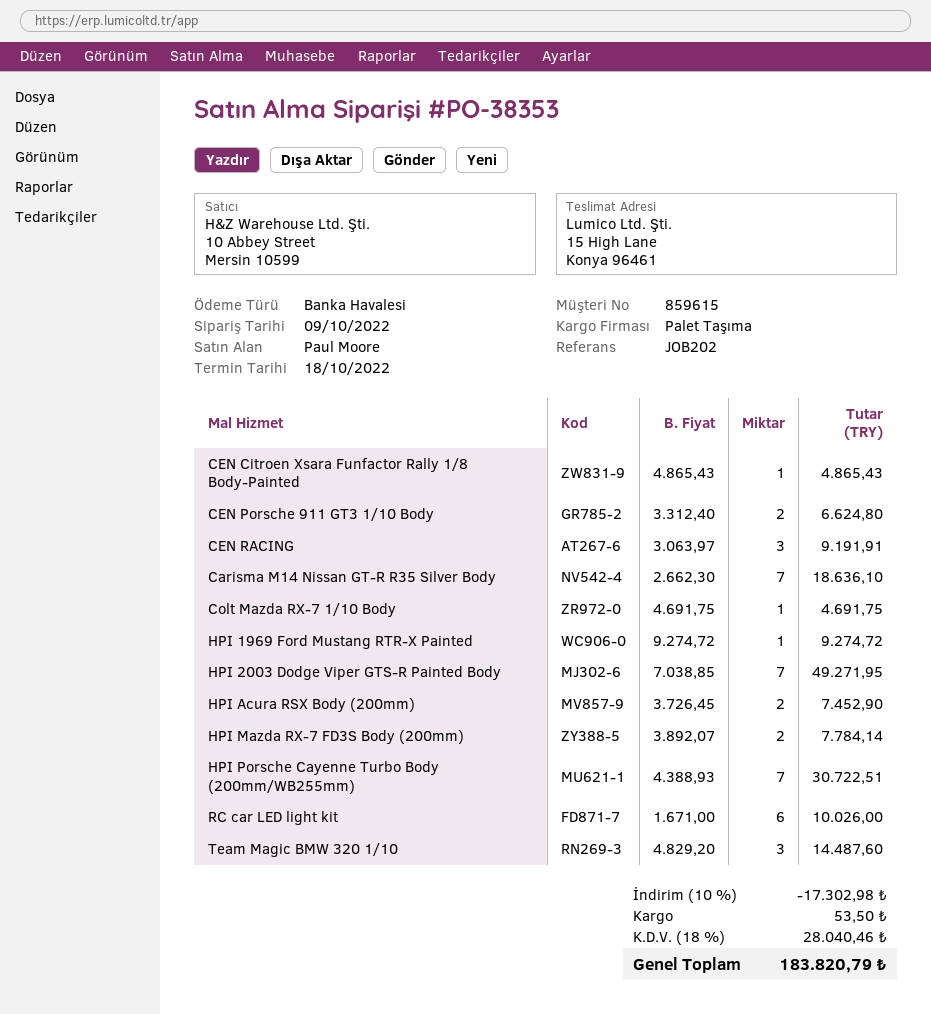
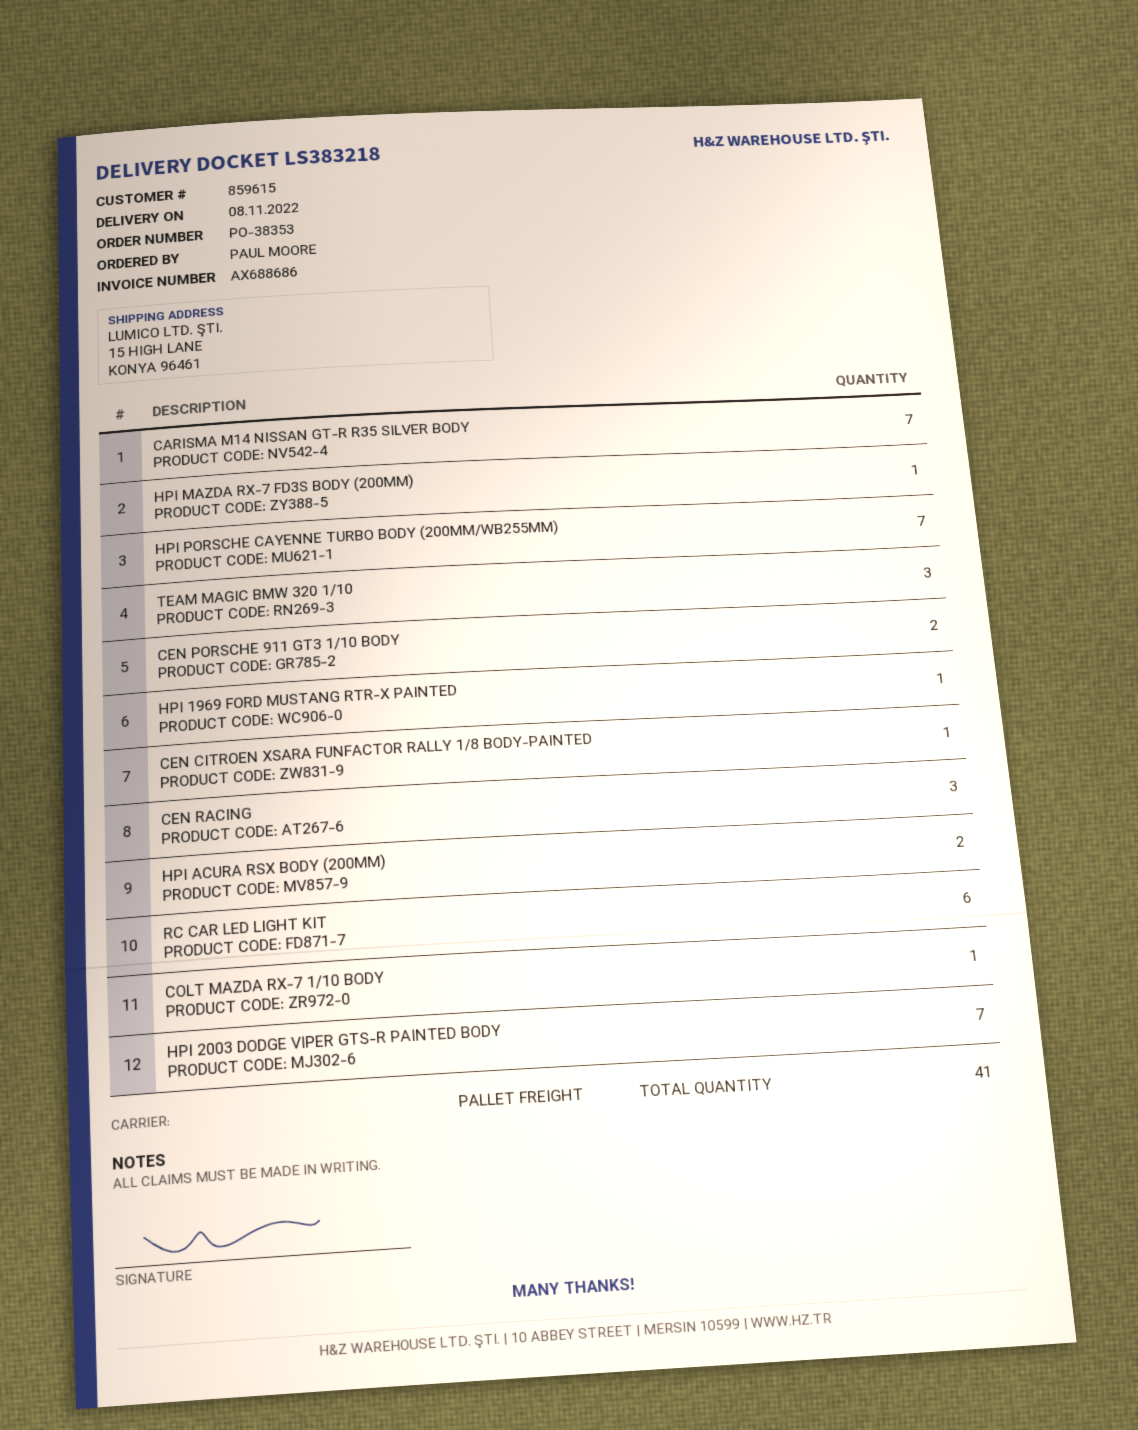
delivery date: 2022-10-18 -> 2022-11-08
HPI Mazda RX-7 FD3S Body (200mm): 2 -> 1

